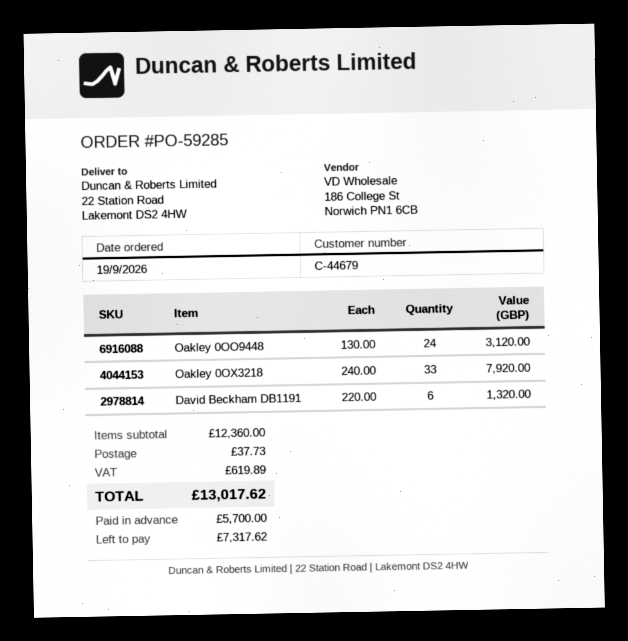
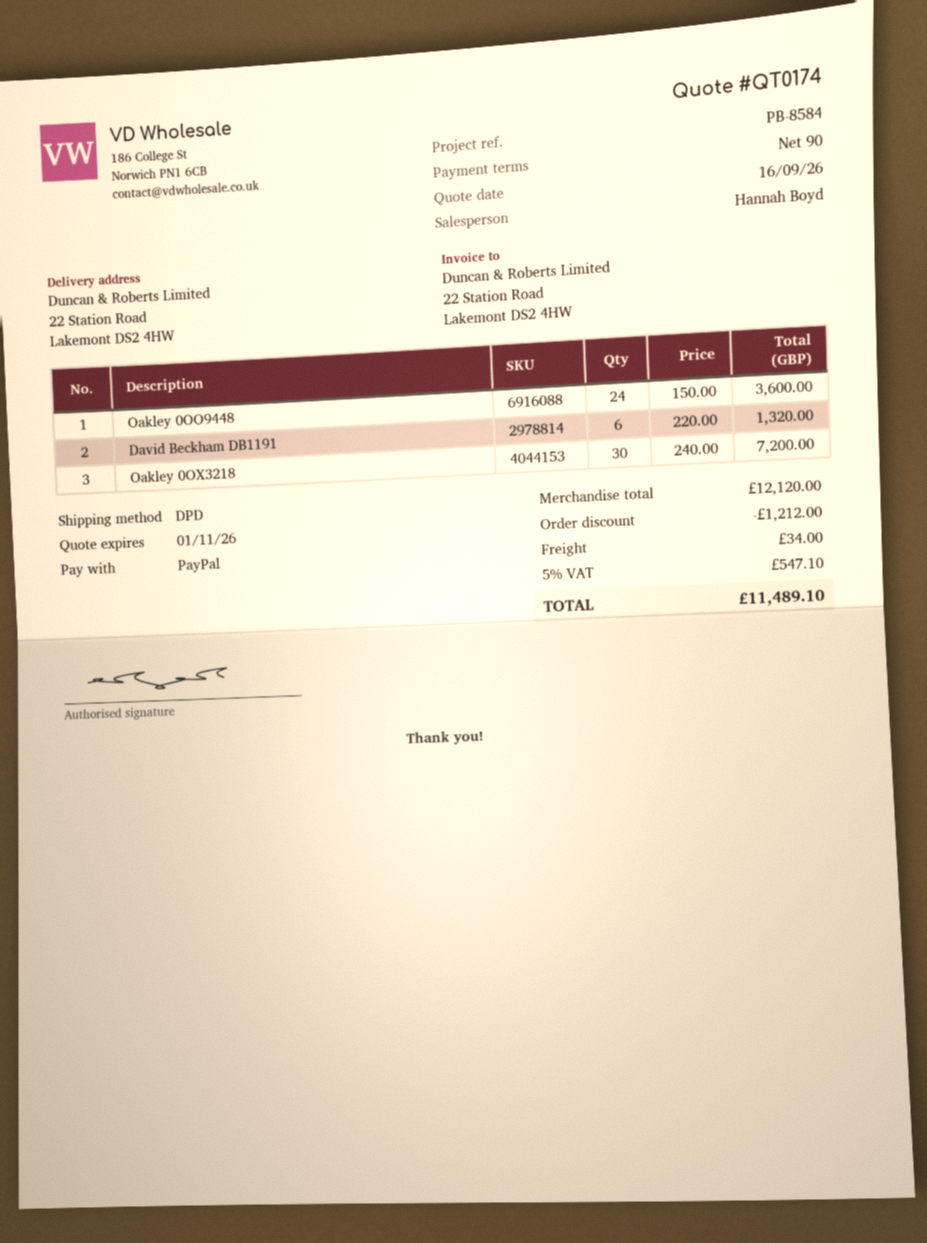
Oakley 0OO9448: 24 x 130.00 = 3120.00 -> 24 x 150.00 = 3600.00
Oakley 0OX3218: 33 x 240.00 = 7920.00 -> 30 x 240.00 = 7200.00
subtotal: 12360.00 -> 12120.00
discount: none -> 1212.00
shipping: 37.73 -> 34.00
tax: 619.89 -> 547.10
total: 13017.62 -> 11489.10

